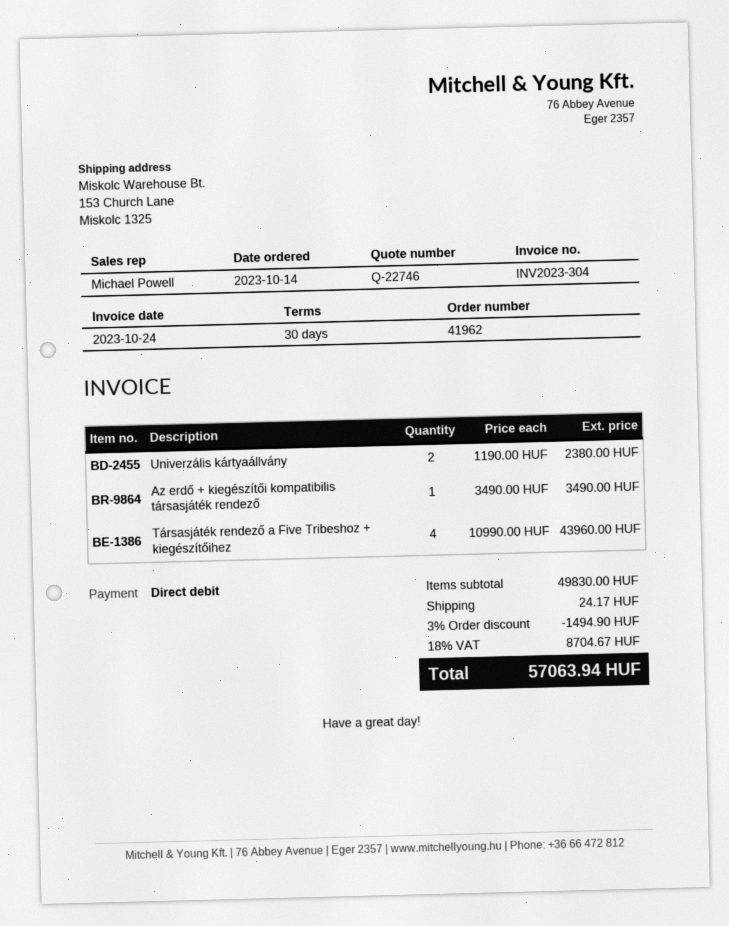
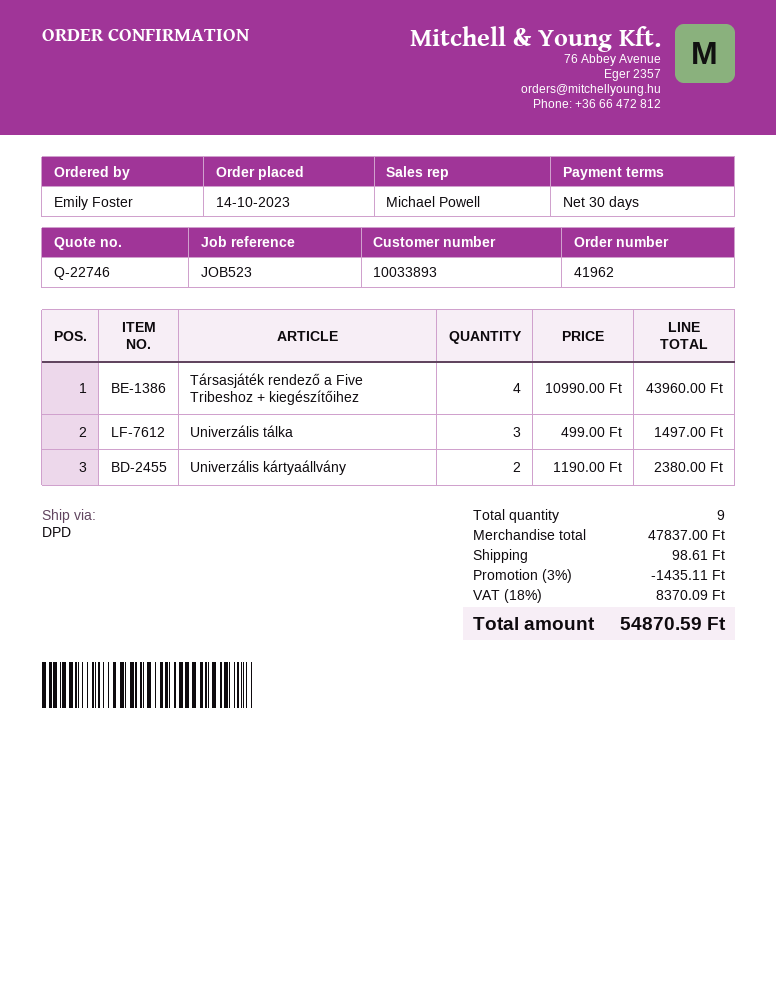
Az erdő + kiegészítői kompatibilis társasjáték rendező: 1 x 3490.00 = 3490.00 -> none
Univerzális tálka: none -> 3 x 499.00 = 1497.00
subtotal: 49830.00 -> 47837.00
discount: 3% = 1494.90 -> 3% = 1435.11
shipping: 24.17 -> 98.61
tax: 18% = 8704.67 -> 18% = 8370.09
total: 57063.94 -> 54870.59

